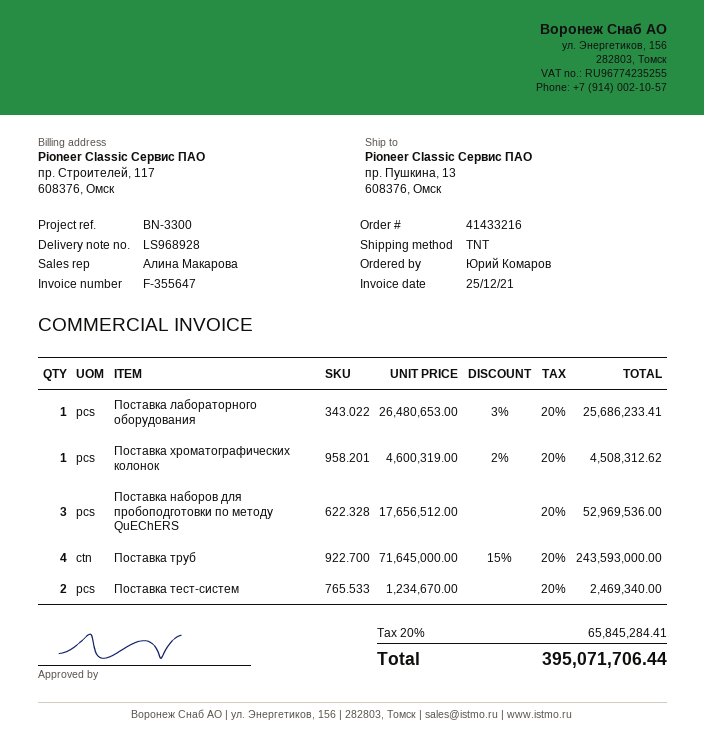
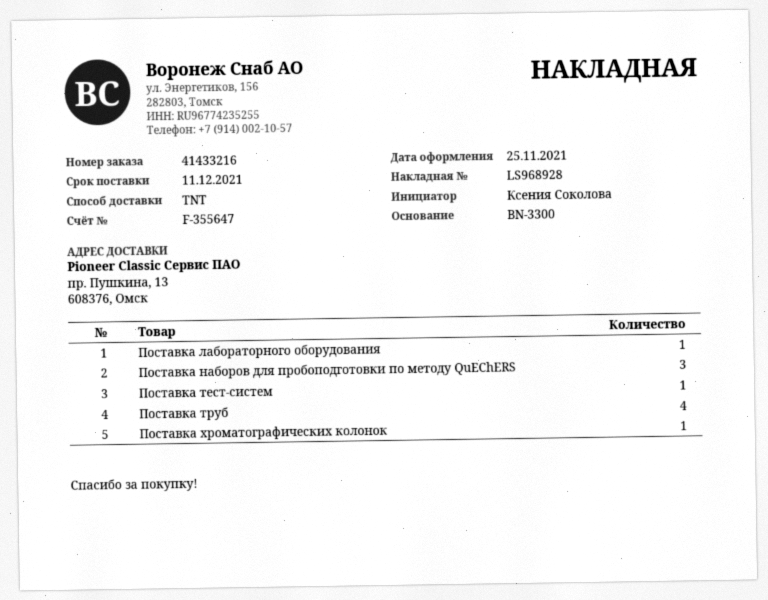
ordered by: Юрий Комаров -> Ксения Соколова
Поставка тест-систем: 2 -> 1

